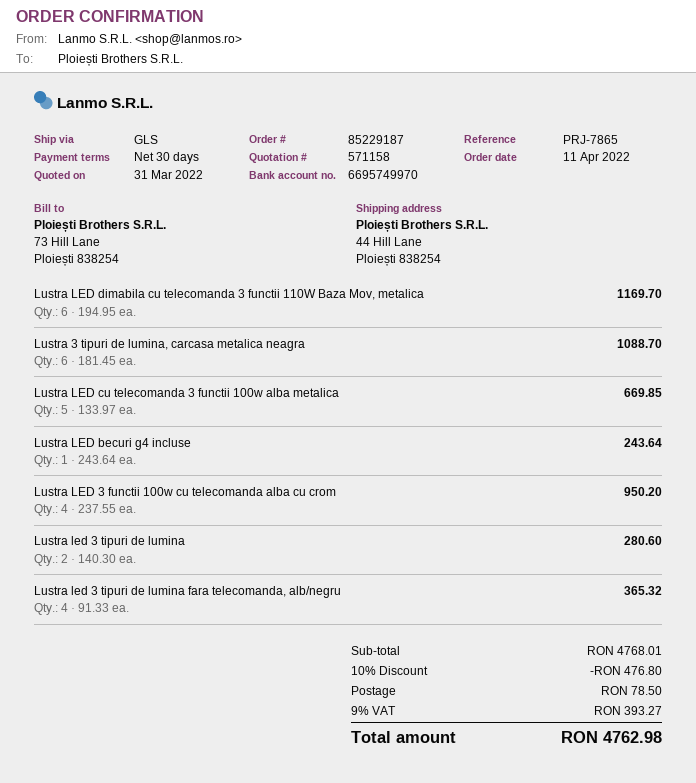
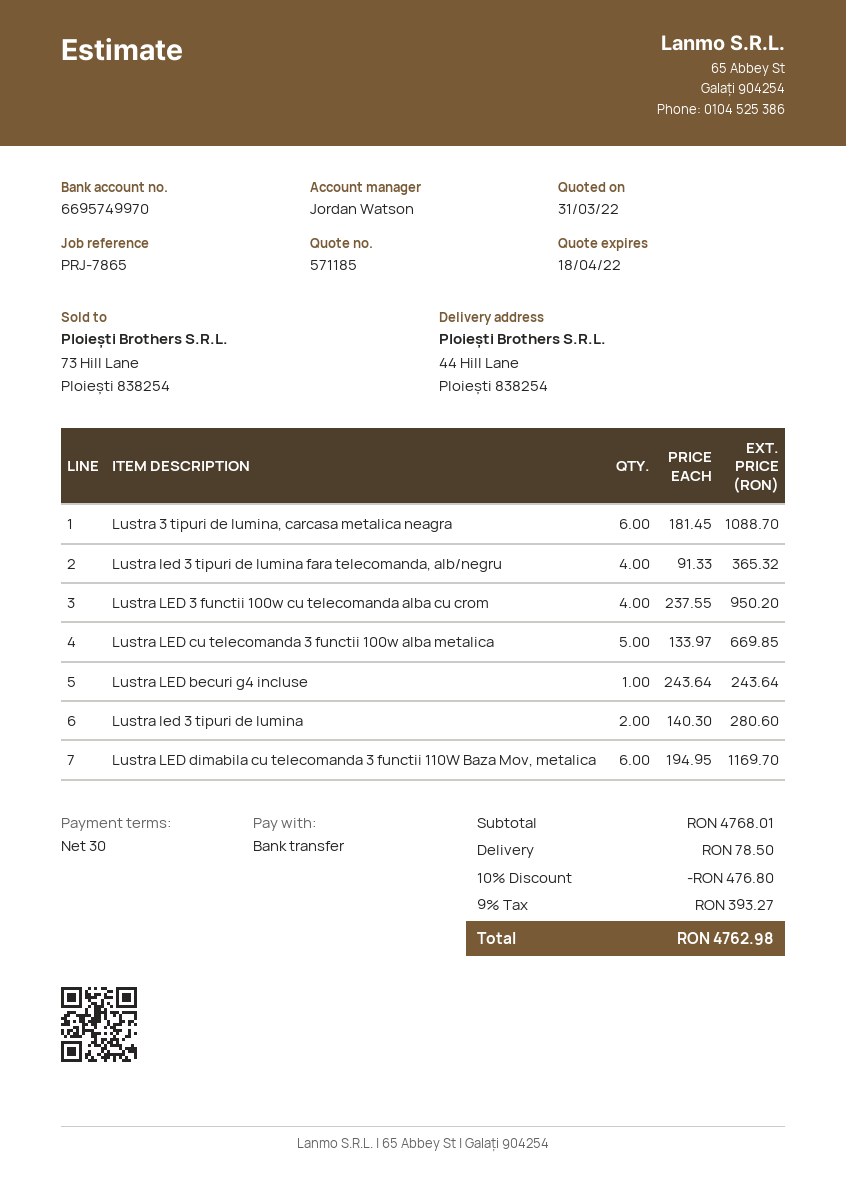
quote number: 571158 -> 571185

